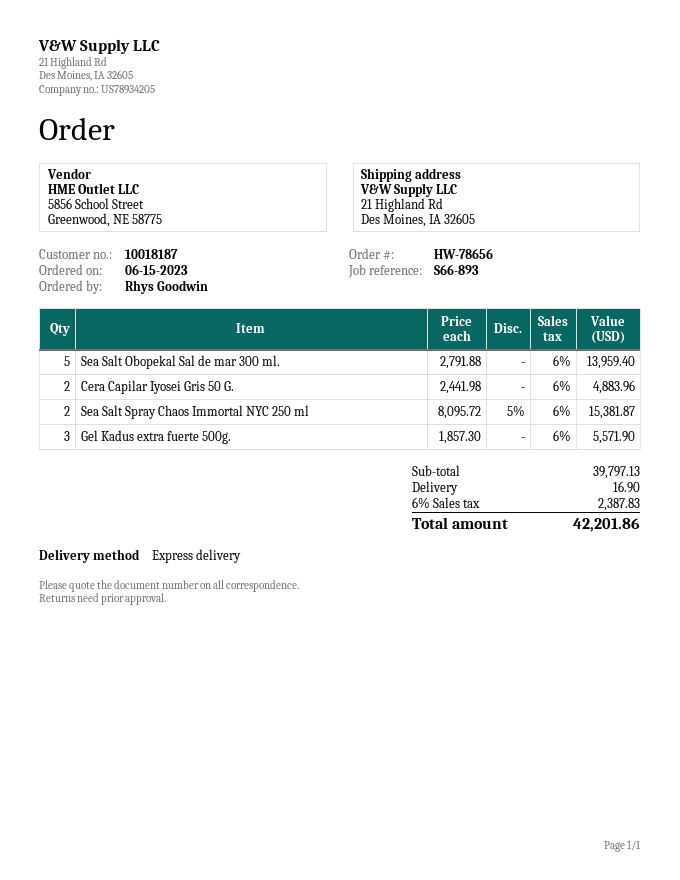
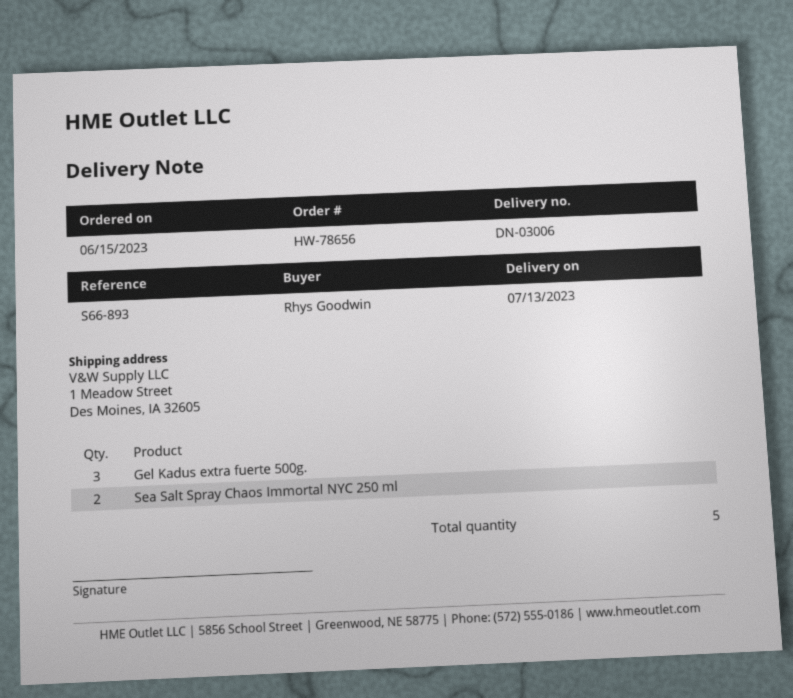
ship to: 21 Highland Rd, Des Moines, IA 32605 -> 1 Meadow Street, Des Moines, IA 32605
Sea Salt Obopekal Sal de mar 300 ml.: 5 -> none
Cera Capilar Iyosei Gris 50 G.: 2 -> none

